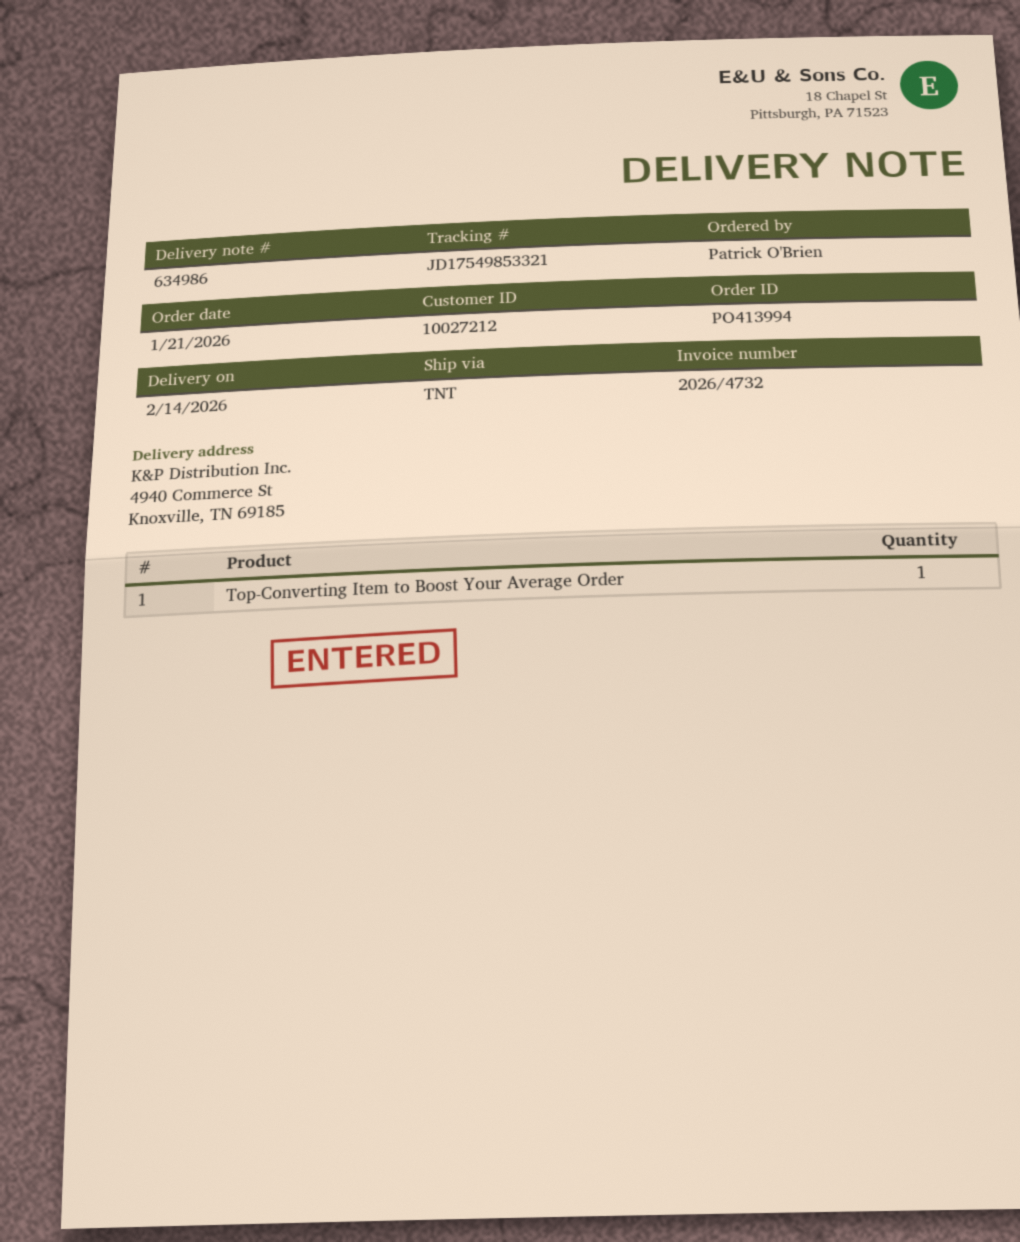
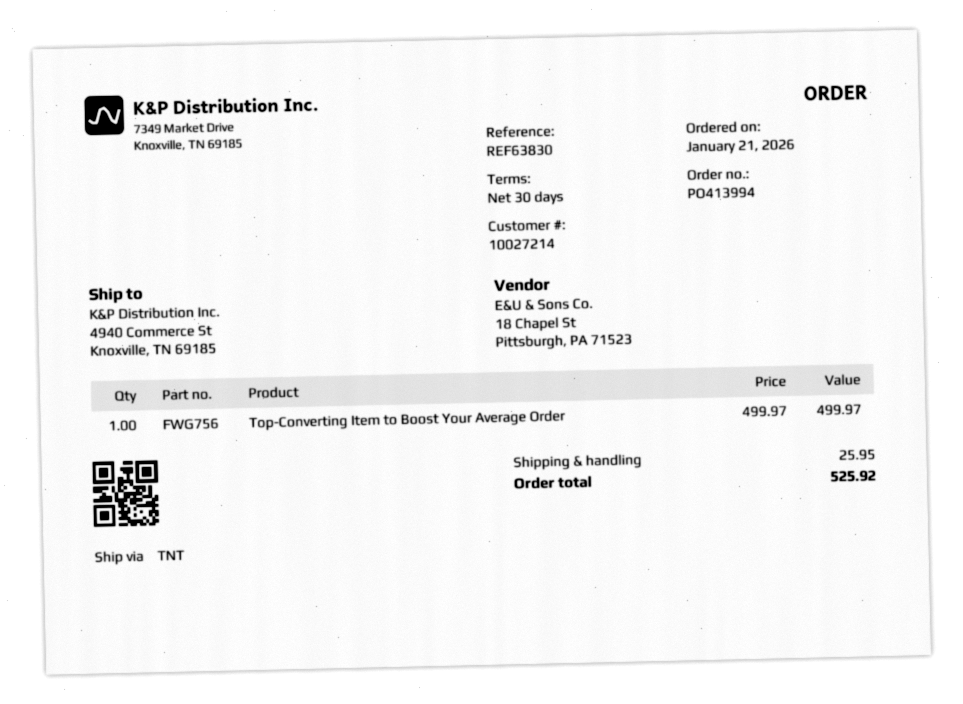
customer number: 10027212 -> 10027214

